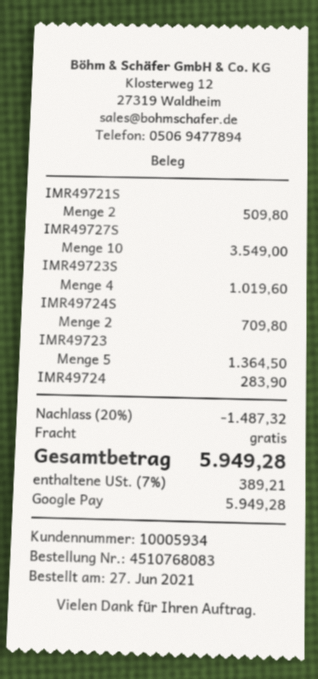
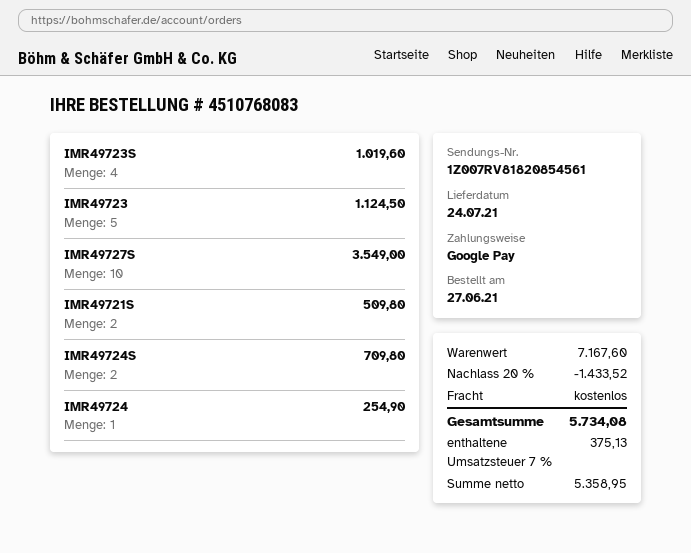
IMR49723: 5 for 1364.50 -> 5 for 1124.50
IMR49724: 1 for 283.90 -> 1 for 254.90
discount: 20% = 1487.32 -> 20% = 1433.52
tax: 7% = 389.21 -> 7% = 375.13
total: 5949.28 -> 5734.08

